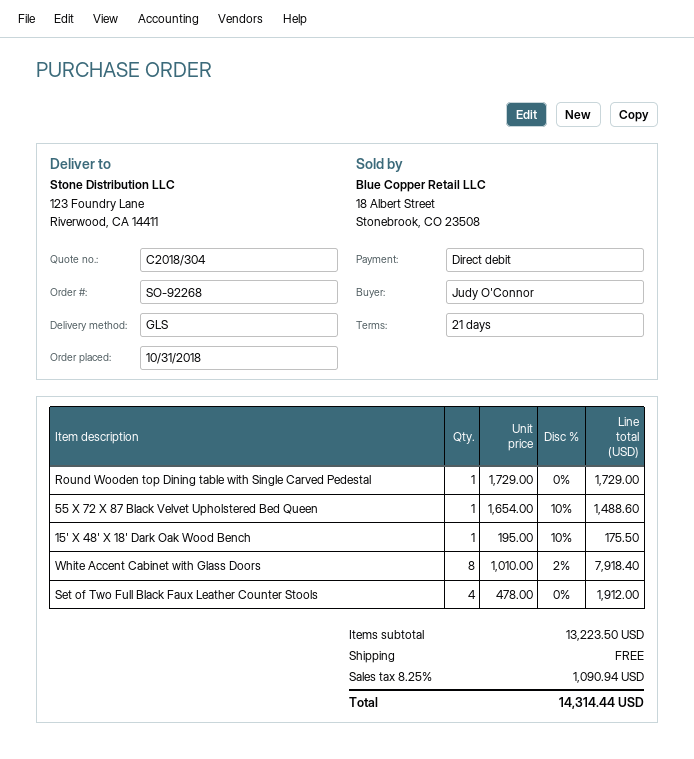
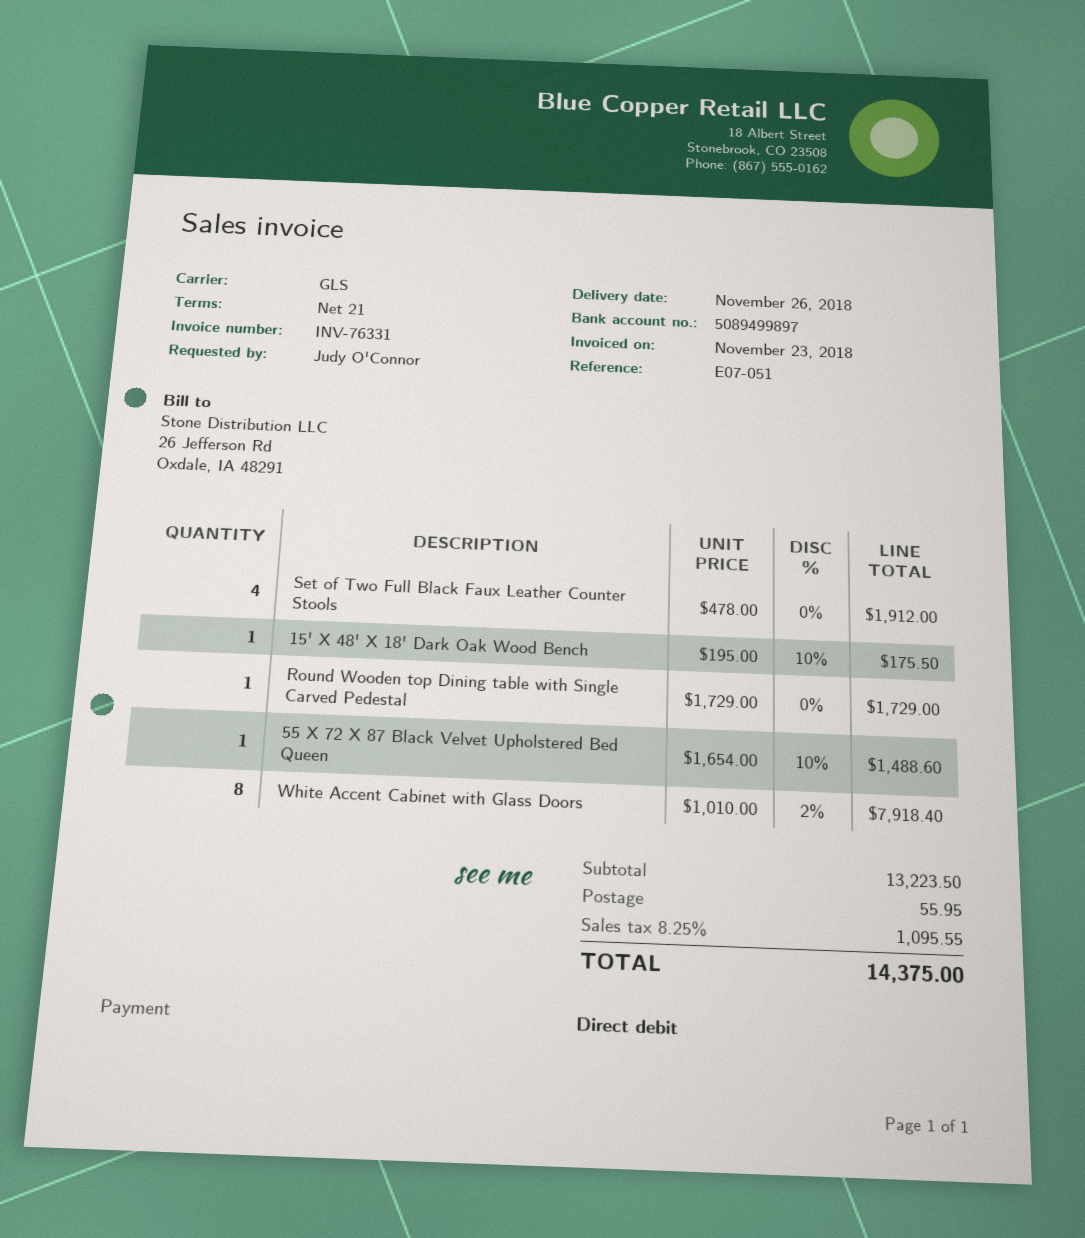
shipping: 0.00 -> 55.95
tax: 8.25% = 1090.94 -> 8.25% = 1095.55
total: 14314.44 -> 14375.00

